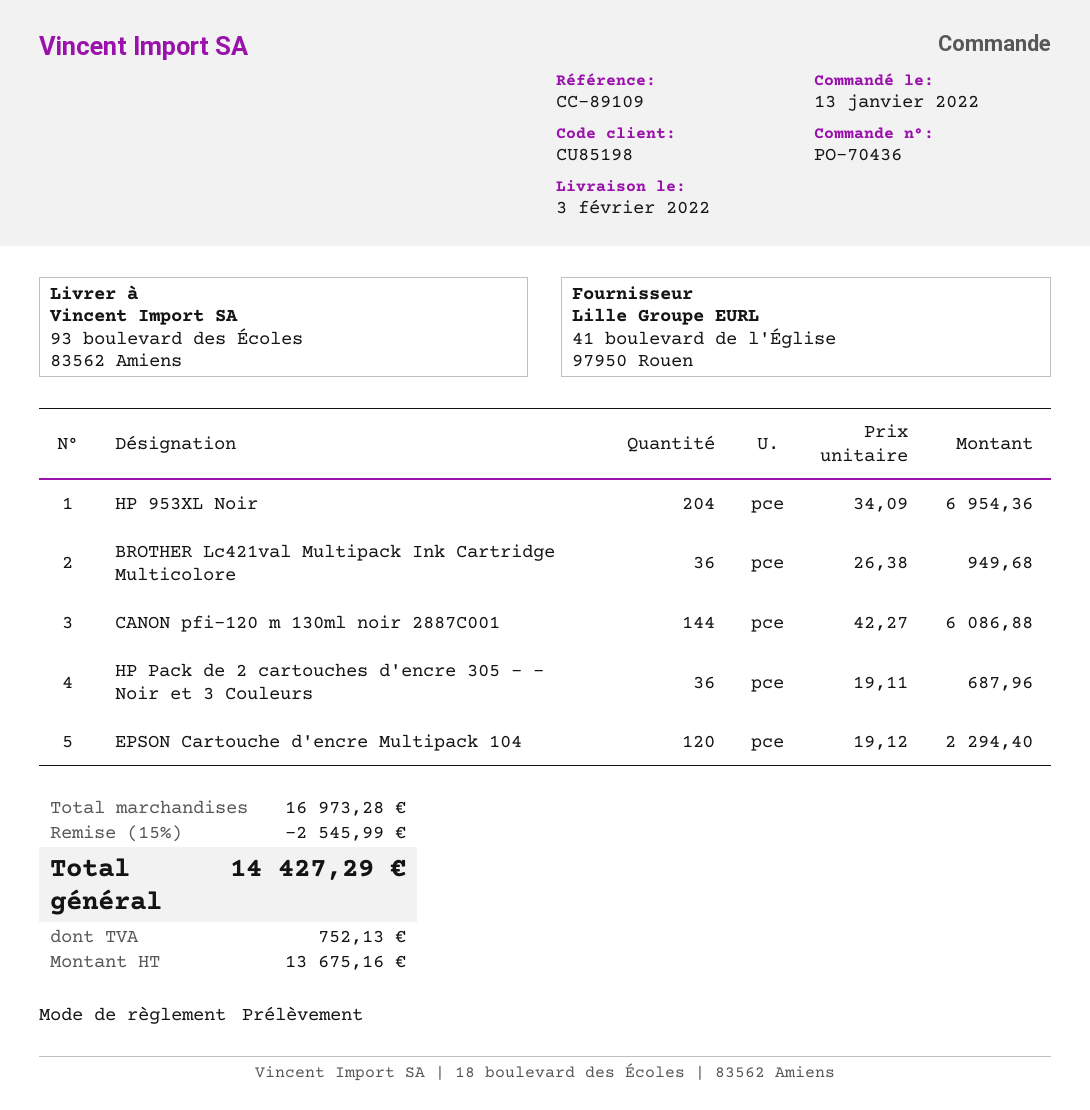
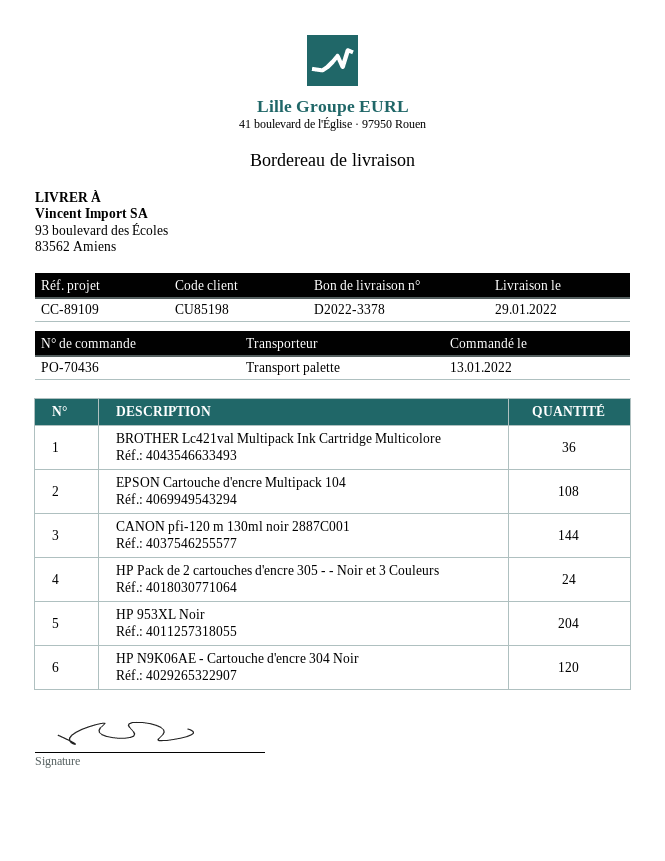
delivery date: 2022-02-03 -> 2022-01-29
HP Pack de 2 cartouches d'encre 305 - - Noir et 3 Couleurs: 36 -> 24
EPSON Cartouche d'encre Multipack 104: 120 -> 108
HP N9K06AE - Cartouche d'encre 304 Noir: none -> 120

